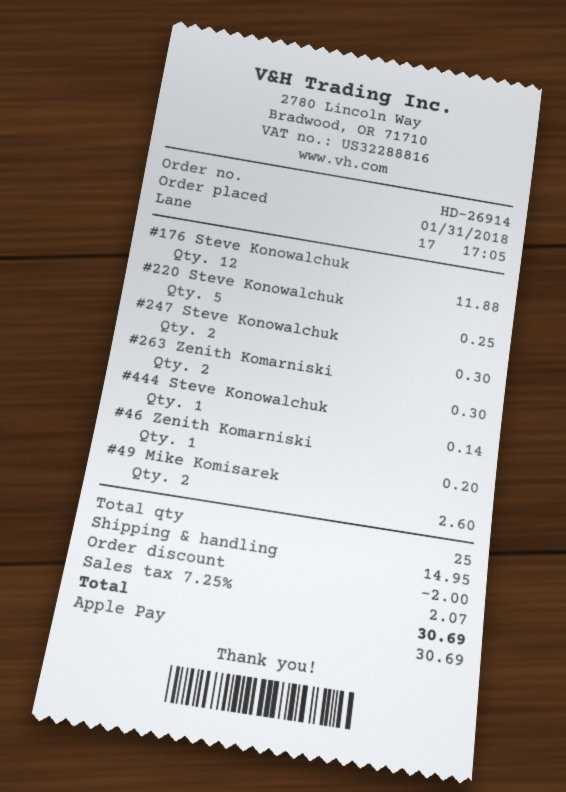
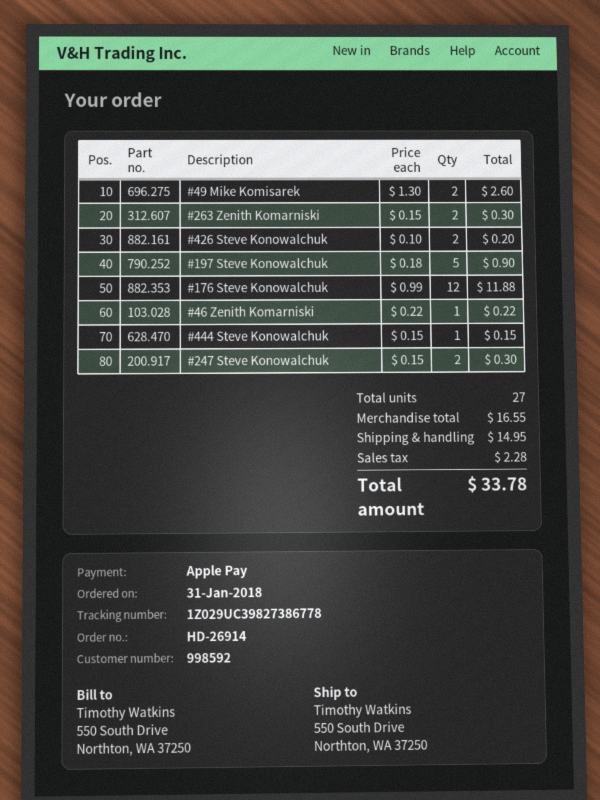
#220 Steve Konowalchuk: 5 for 0.25 -> none
#444 Steve Konowalchuk: 1 for 0.14 -> 1 for 0.15
#46 Zenith Komarniski: 1 for 0.20 -> 1 for 0.22
#426 Steve Konowalchuk: none -> 2 for 0.20
#197 Steve Konowalchuk: none -> 5 for 0.90
total quantity: 25 -> 27
discount: 2.00 -> none
tax: 2.07 -> 2.28
total: 30.69 -> 33.78

